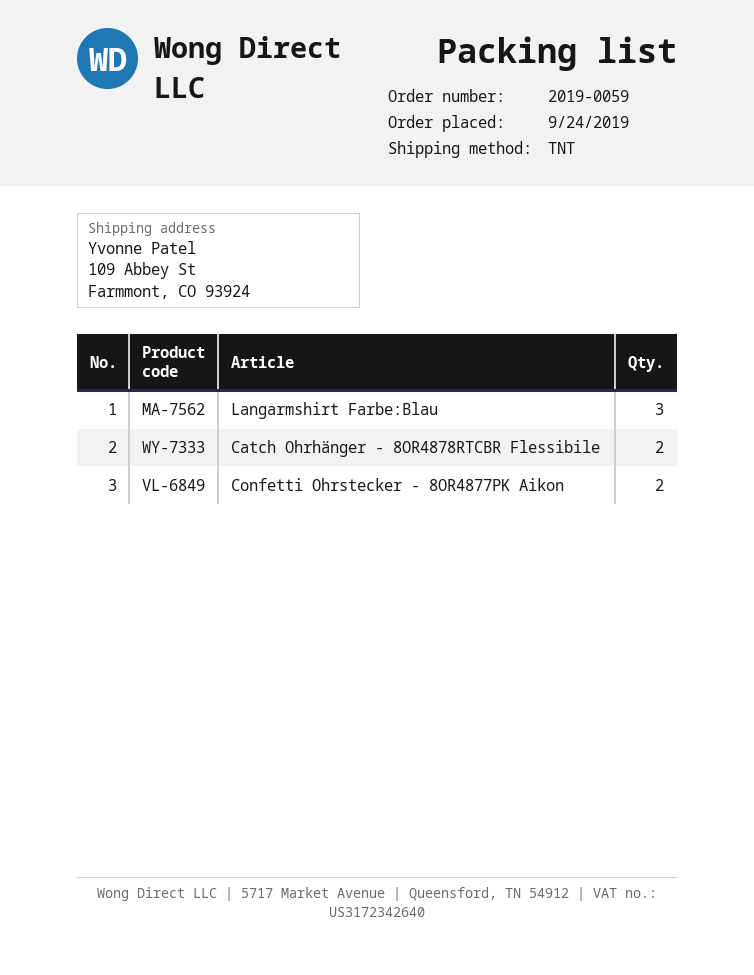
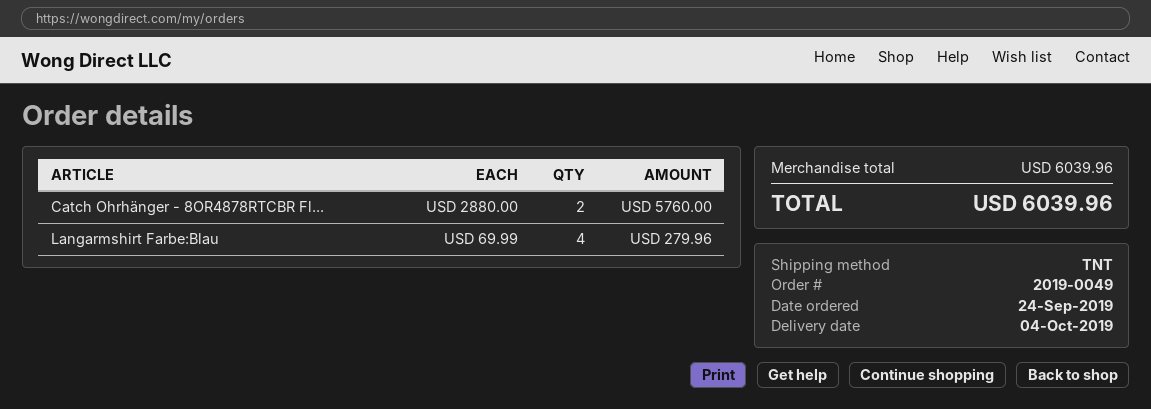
order number: 2019-0059 -> 2019-0049
Langarmshirt Farbe:Blau: 3 -> 4
Confetti Ohrstecker - 8OR4877PK Aikon: 2 -> none

